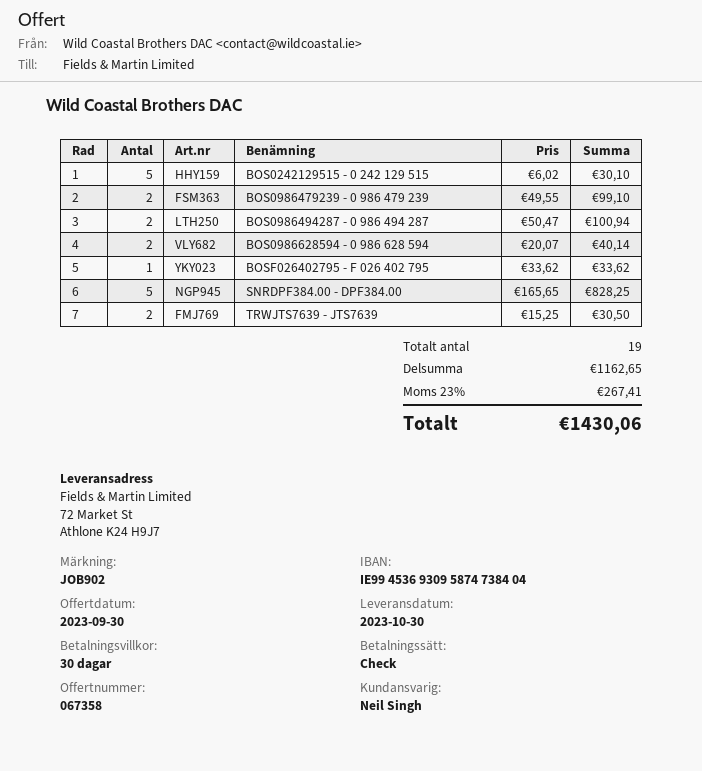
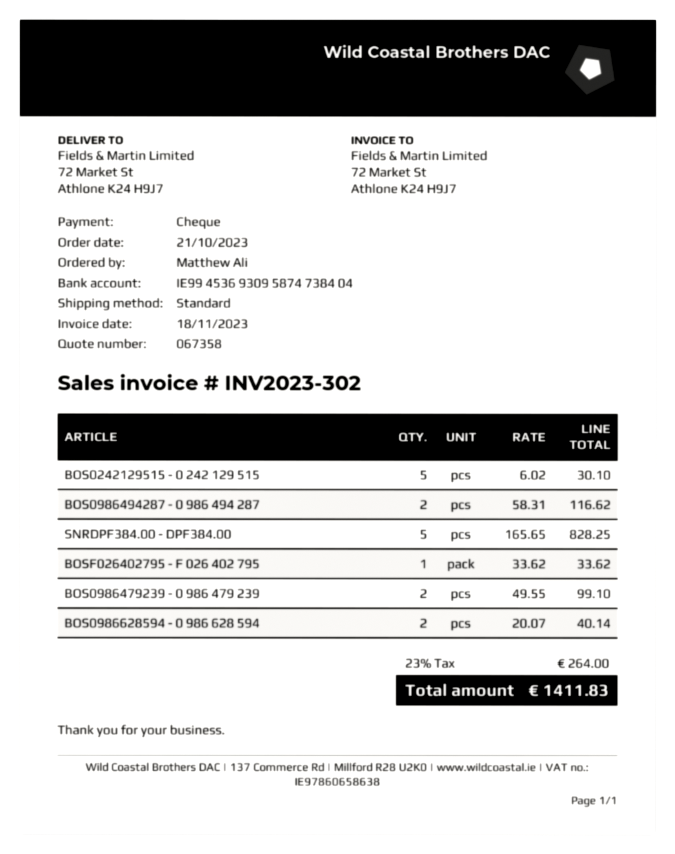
BOS0986494287 - 0 986 494 287: 2 x 50.47 = 100.94 -> 2 x 58.31 = 116.62
TRWJTS7639 - JTS7639: 2 x 15.25 = 30.50 -> none
tax: 23% = 267.41 -> 23% = 264.00
total: 1430.06 -> 1411.83

